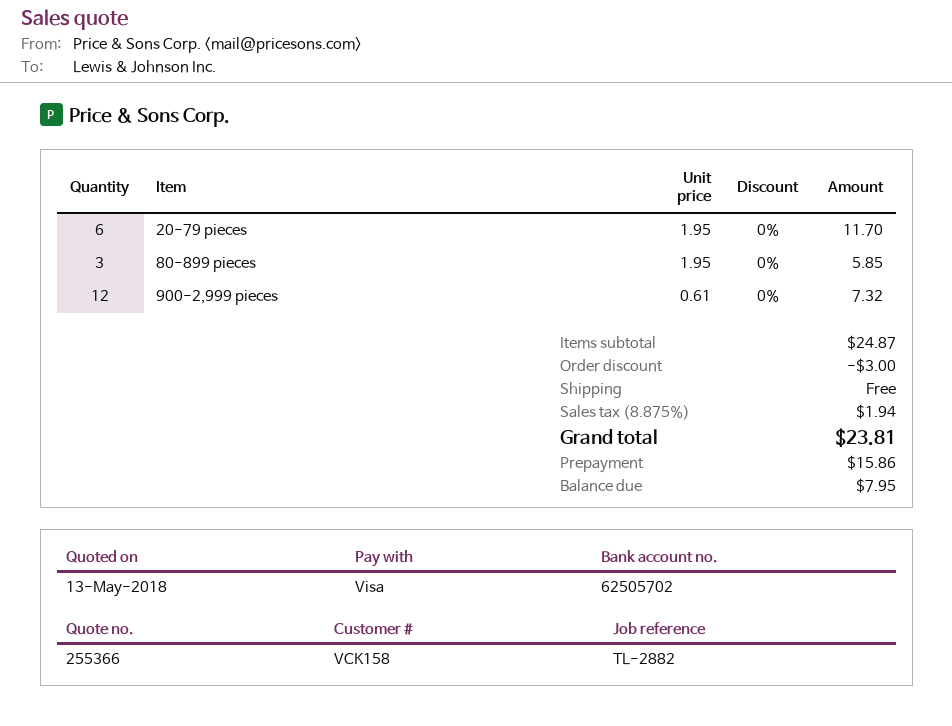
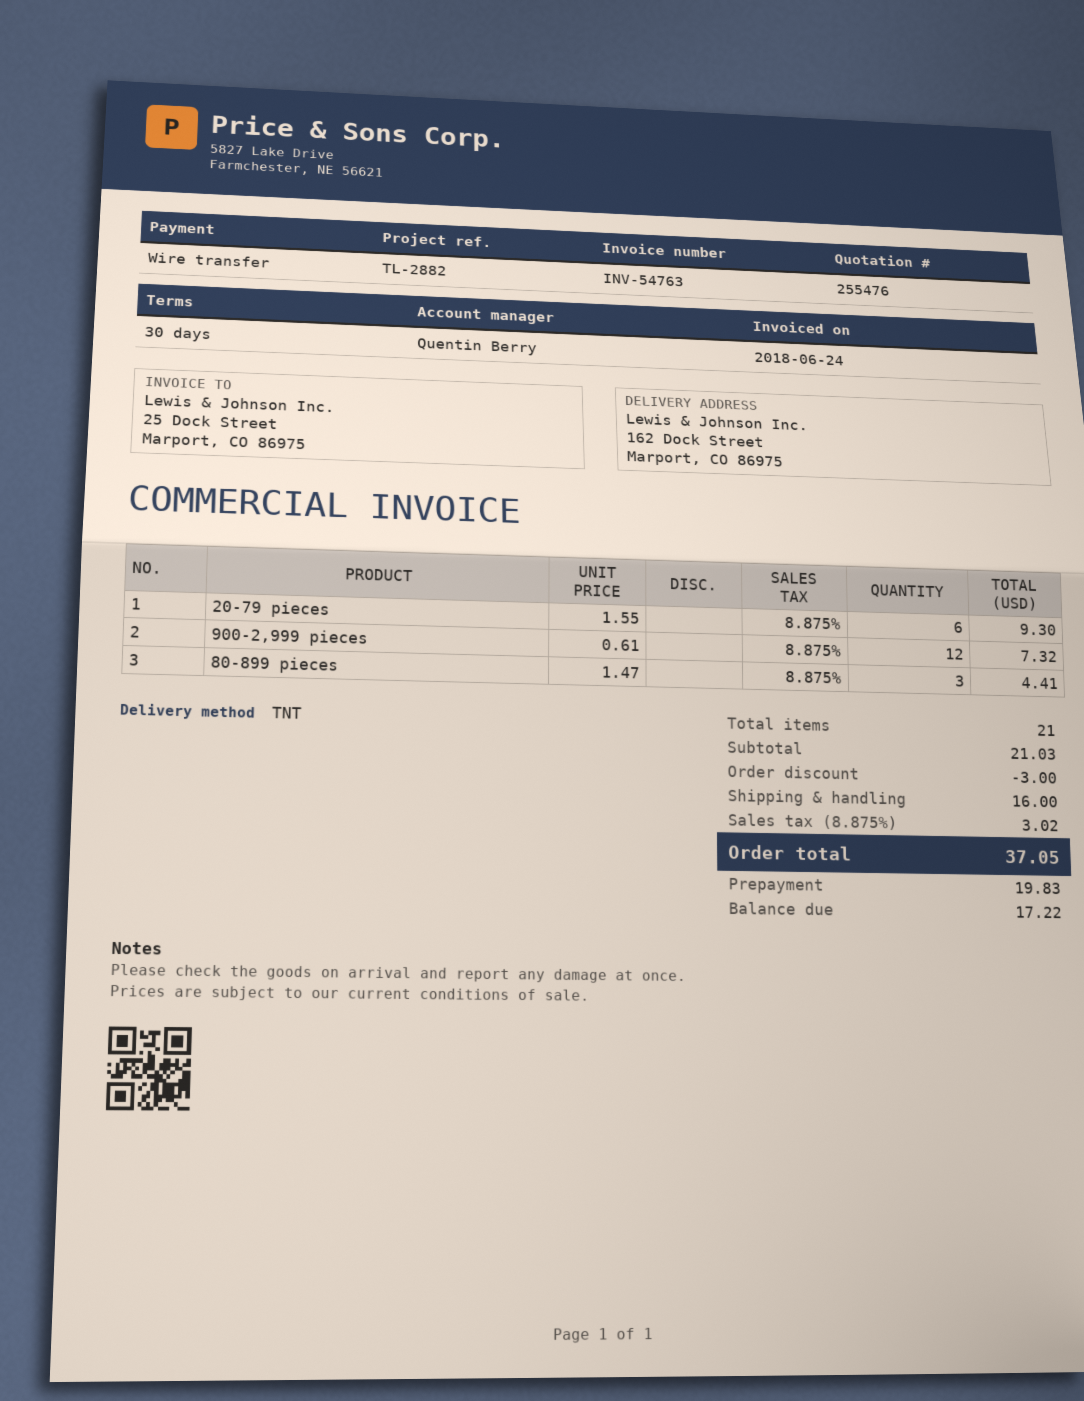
quote number: 255366 -> 255476
payment method: Visa -> bank transfer
20-79 pieces: 6 x 1.95 = 11.70 -> 6 x 1.55 = 9.30
80-899 pieces: 3 x 1.95 = 5.85 -> 3 x 1.47 = 4.41
subtotal: 24.87 -> 21.03
shipping: 0.00 -> 16.00
tax: 8.875% = 1.94 -> 8.875% = 3.02
total: 23.81 -> 37.05
deposit: 15.86 -> 19.83
balance: 7.95 -> 17.22

